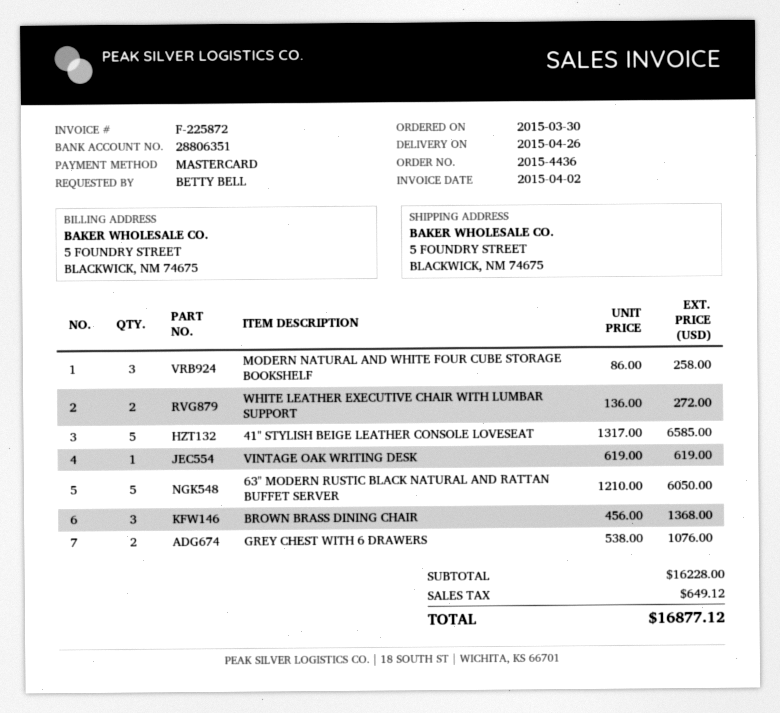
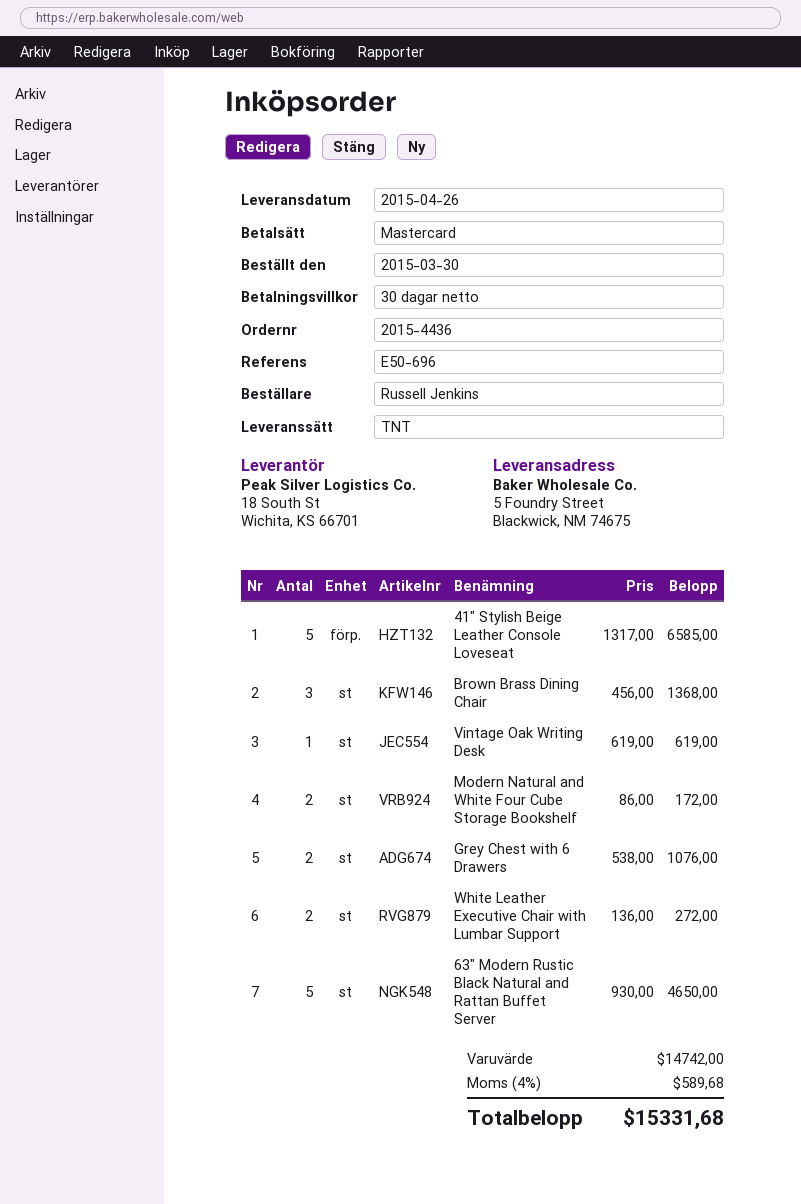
ordered by: BETTY BELL -> Russell Jenkins
MODERN NATURAL AND WHITE FOUR CUBE STORAGE BOOKSHELF: 3 x 86.00 = 258.00 -> 2 x 86.00 = 172.00
63" MODERN RUSTIC BLACK NATURAL AND RATTAN BUFFET SERVER: 5 x 1210.00 = 6050.00 -> 5 x 930.00 = 4650.00
subtotal: 16228.00 -> 14742.00
tax: 649.12 -> 589.68
total: 16877.12 -> 15331.68

